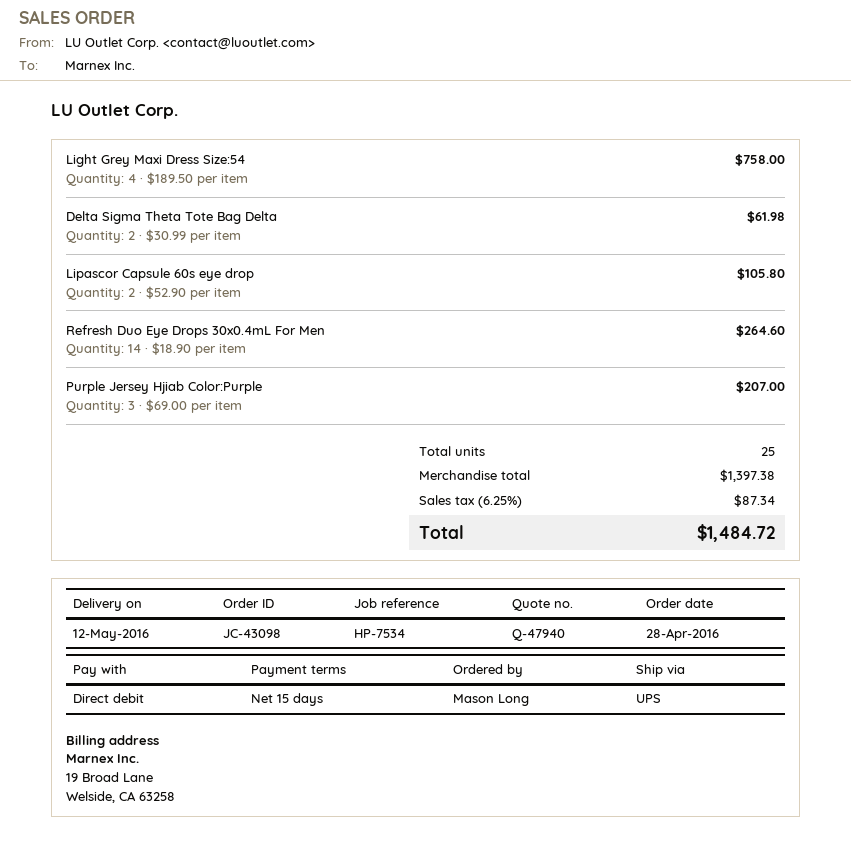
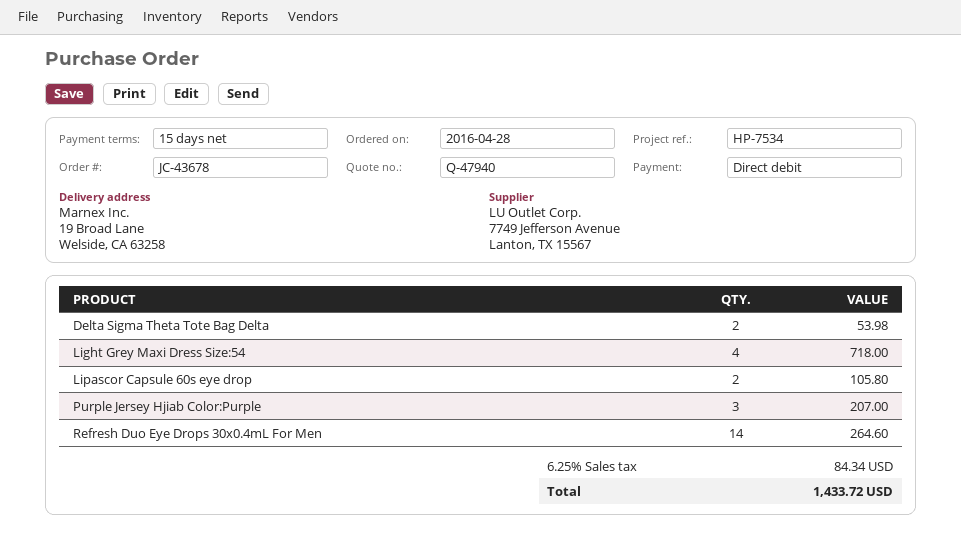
order number: JC-43098 -> JC-43678
Light Grey Maxi Dress Size:54: 4 for 758.00 -> 4 for 718.00
Delta Sigma Theta Tote Bag Delta: 2 for 61.98 -> 2 for 53.98
tax: 6.25% = 87.34 -> 6.25% = 84.34
total: 1484.72 -> 1433.72

